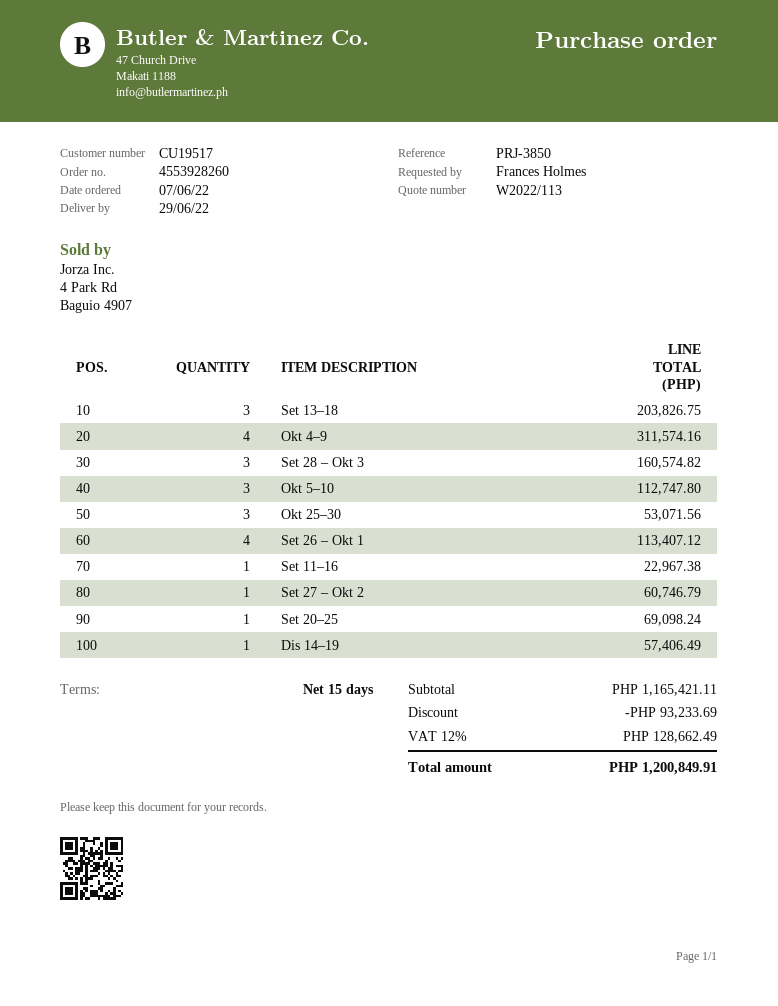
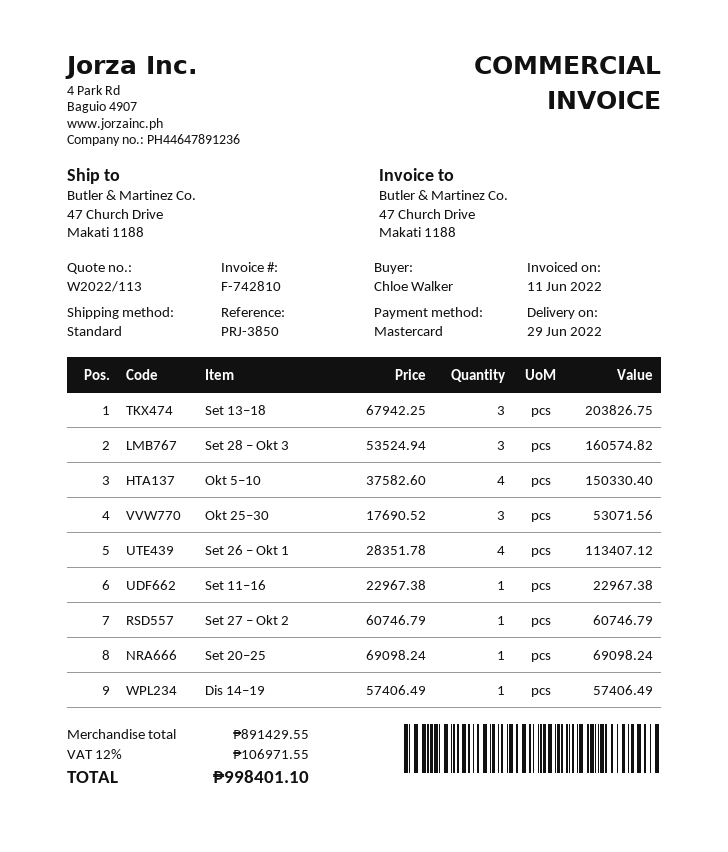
ordered by: Frances Holmes -> Chloe Walker
Okt 4–9: 4 for 311574.16 -> none
Okt 5–10: 3 for 112747.80 -> 4 for 150330.40
subtotal: 1165421.11 -> 891429.55
discount: 93233.69 -> none
tax: 12% = 128662.49 -> 12% = 106971.55
total: 1200849.91 -> 998401.10

